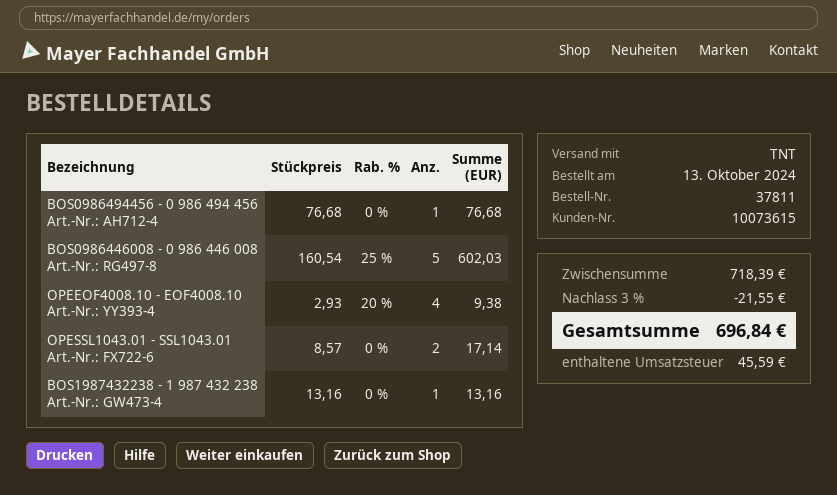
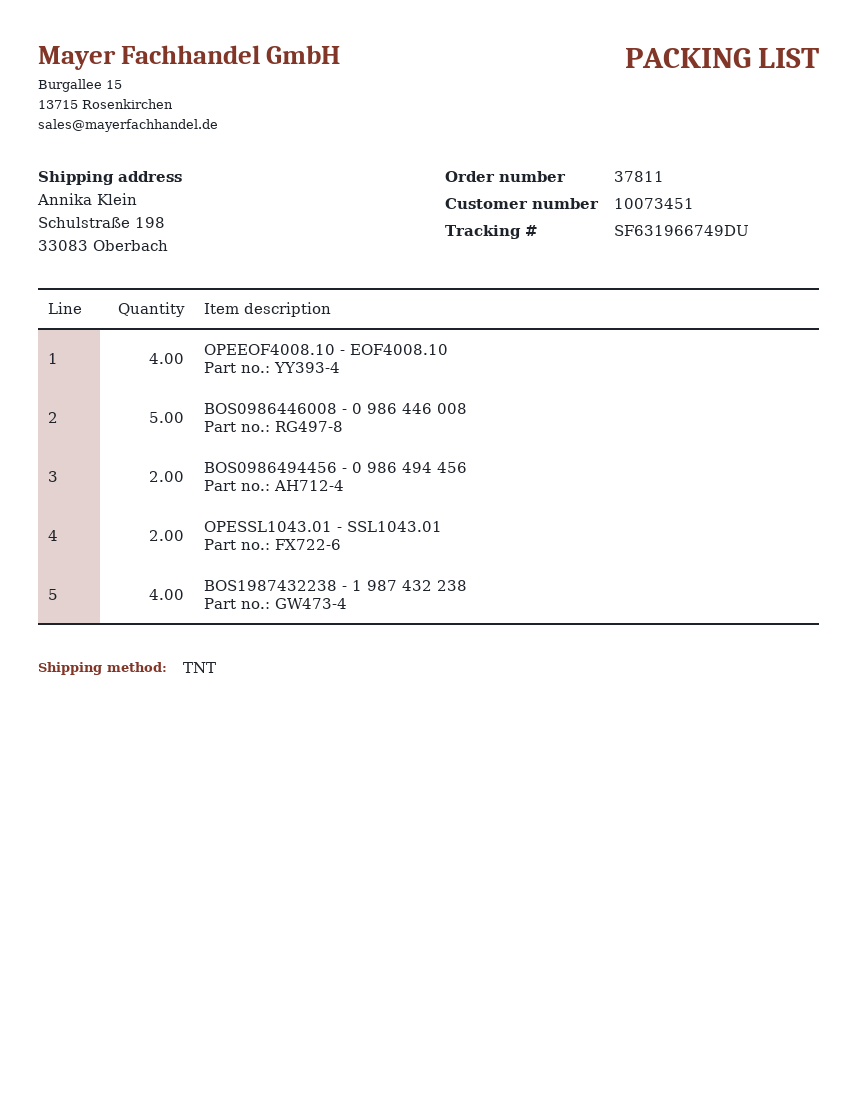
customer number: 10073615 -> 10073451
BOS0986494456 - 0 986 494 456: 1 -> 2
BOS1987432238 - 1 987 432 238: 1 -> 4

